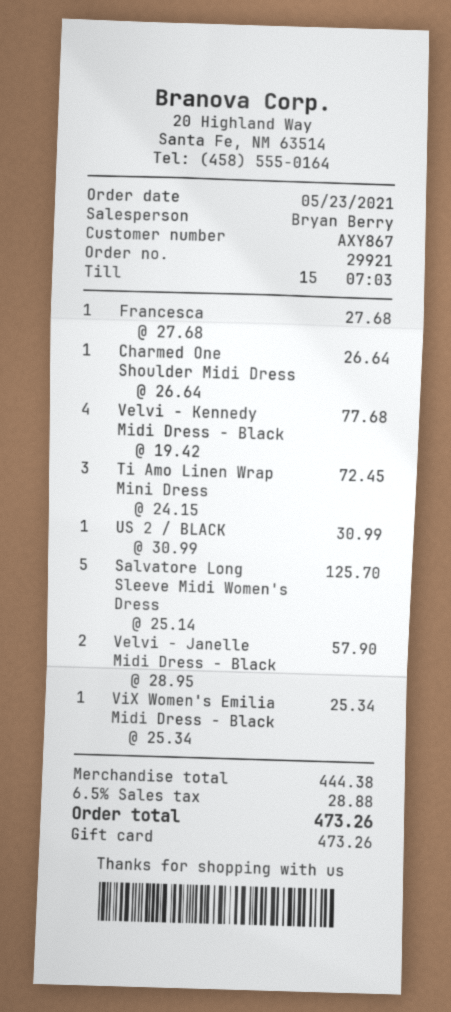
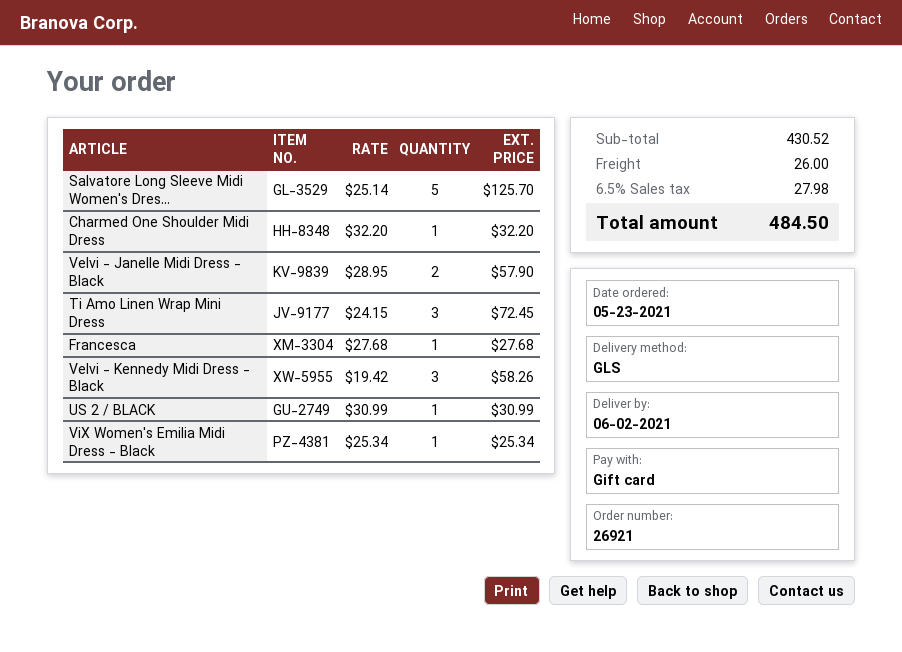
order number: 29921 -> 26921
Charmed One Shoulder Midi Dress: 1 x 26.64 = 26.64 -> 1 x 32.20 = 32.20
Velvi - Kennedy Midi Dress - Black: 4 x 19.42 = 77.68 -> 3 x 19.42 = 58.26
subtotal: 444.38 -> 430.52
shipping: none -> 26.00
tax: 6.5% = 28.88 -> 6.5% = 27.98
total: 473.26 -> 484.50

